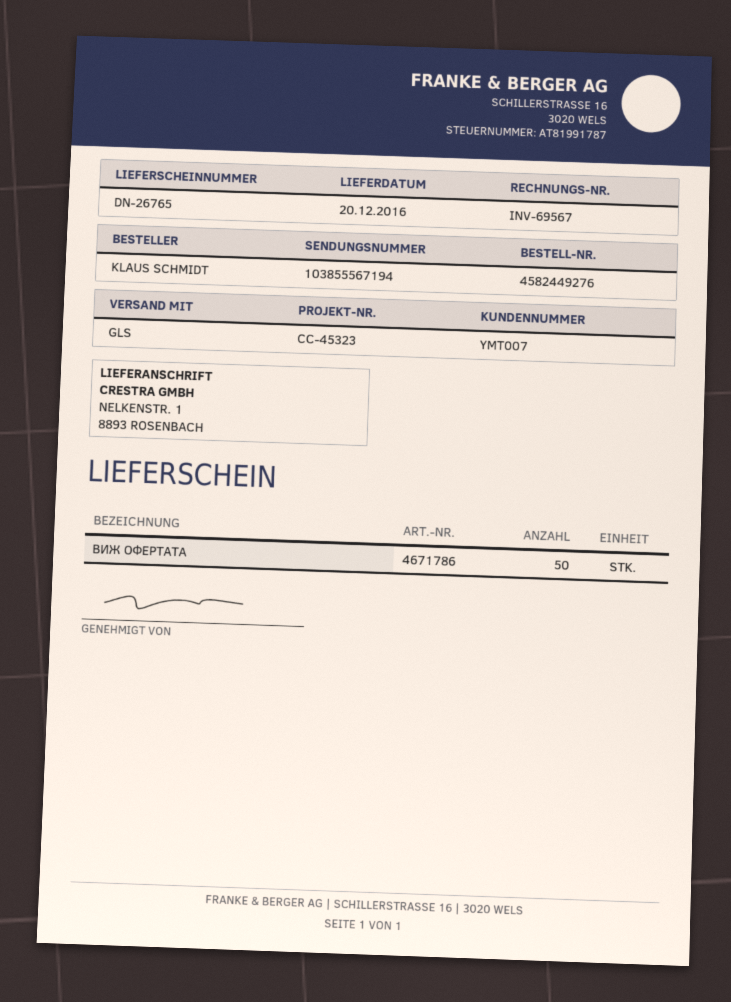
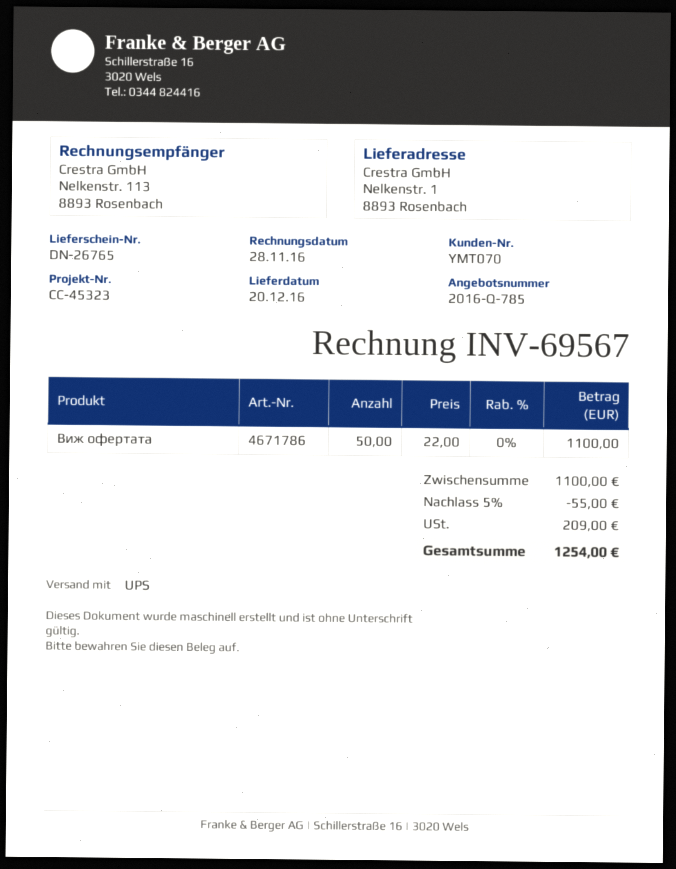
customer number: YMT007 -> YMT070
shipping method: GLS -> UPS

